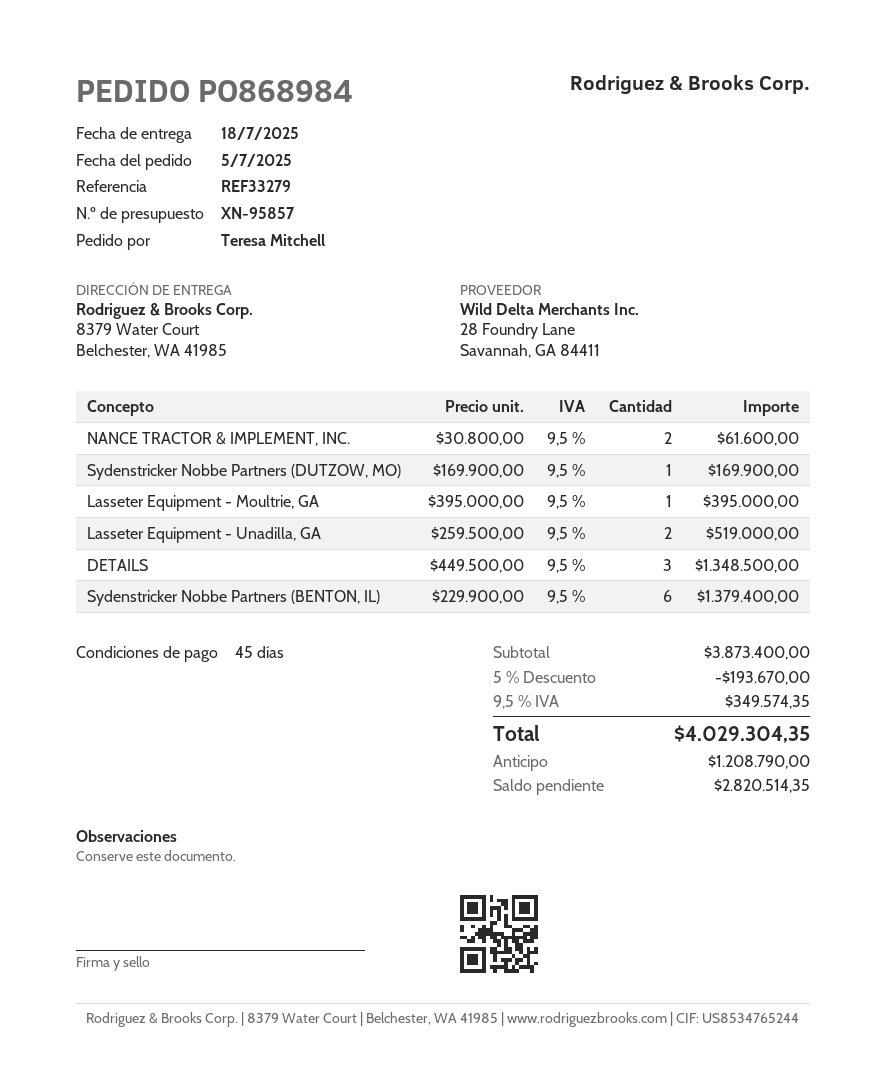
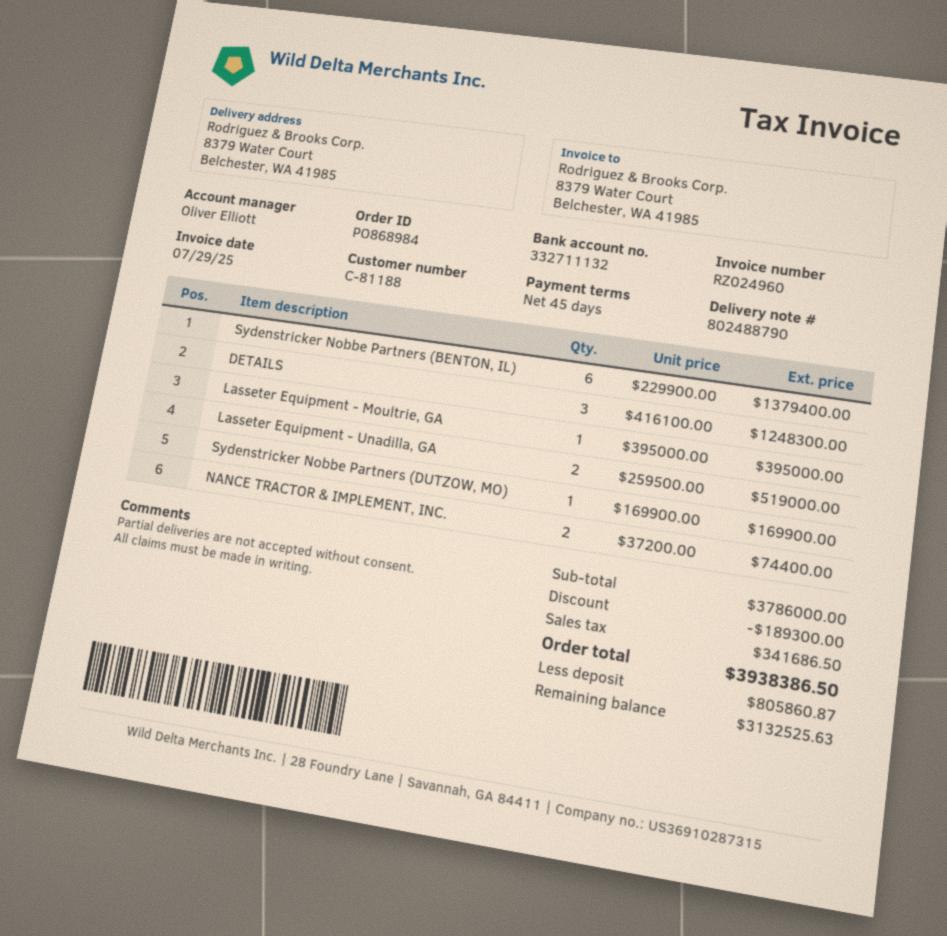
NANCE TRACTOR & IMPLEMENT, INC.: 2 x 30800.00 = 61600.00 -> 2 x 37200.00 = 74400.00
DETAILS: 3 x 449500.00 = 1348500.00 -> 3 x 416100.00 = 1248300.00
subtotal: 3873400.00 -> 3786000.00
discount: 193670.00 -> 189300.00
tax: 349574.35 -> 341686.50
total: 4029304.35 -> 3938386.50
deposit: 1208790.00 -> 805860.87
balance: 2820514.35 -> 3132525.63

